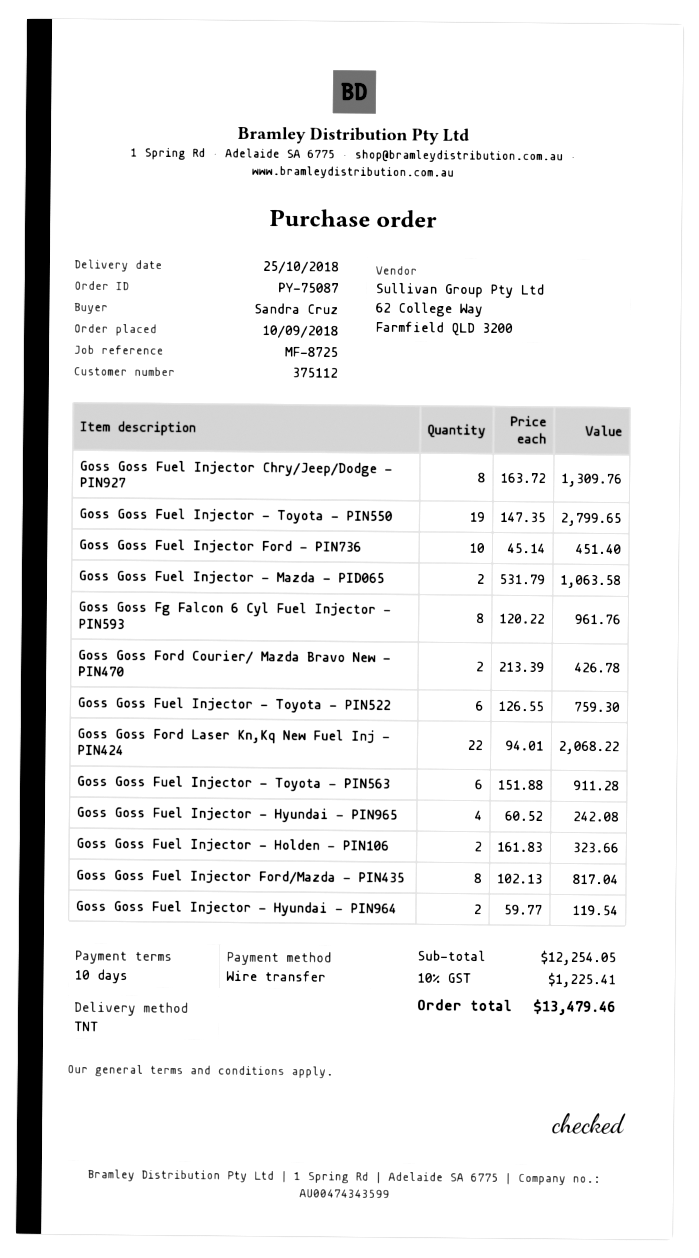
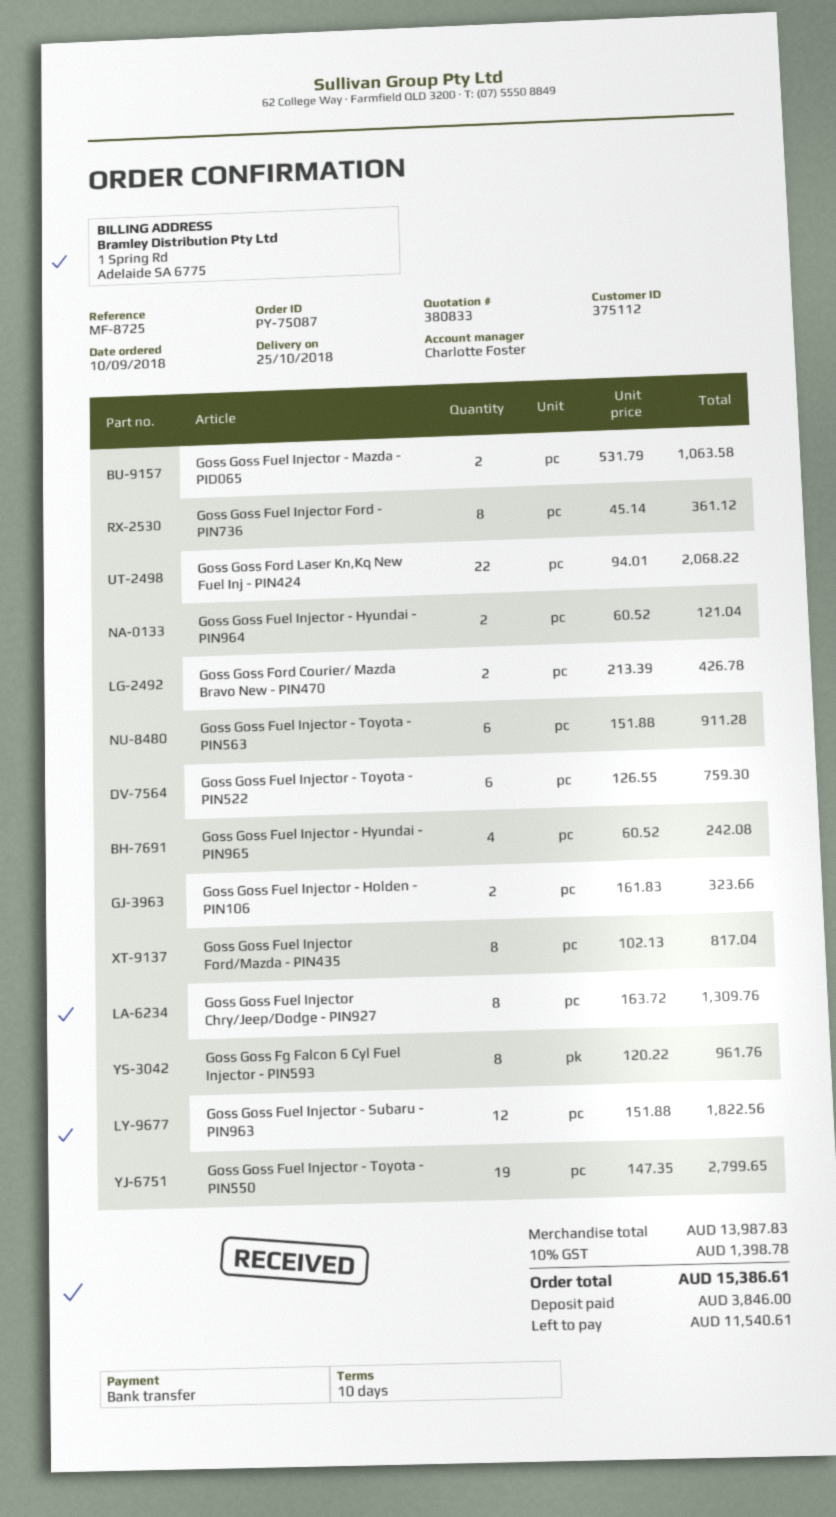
Goss Goss Fuel Injector Ford - PIN736: 10 x 45.14 = 451.40 -> 8 x 45.14 = 361.12
Goss Goss Fuel Injector - Hyundai - PIN964: 2 x 59.77 = 119.54 -> 2 x 60.52 = 121.04
Goss Goss Fuel Injector - Subaru - PIN963: none -> 12 x 151.88 = 1822.56
subtotal: 12254.05 -> 13987.83
tax: 10% = 1225.41 -> 10% = 1398.78
total: 13479.46 -> 15386.61

